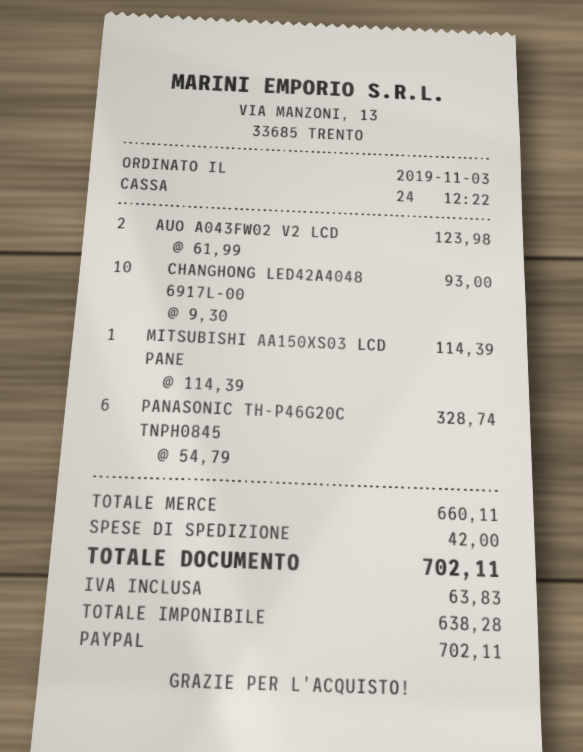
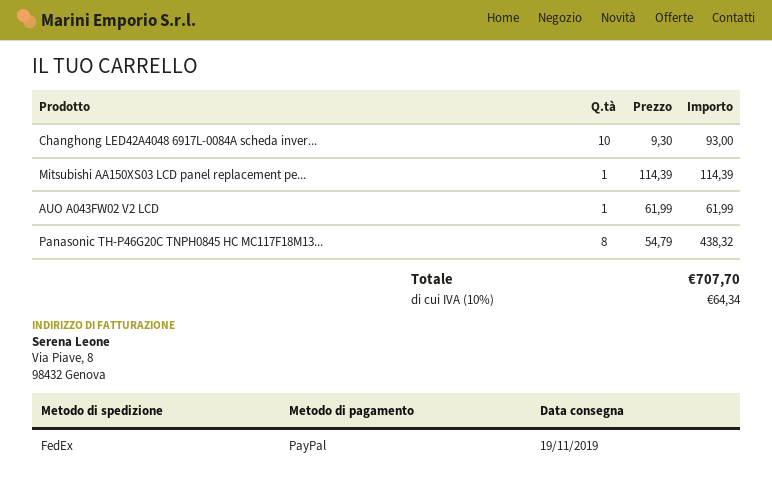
AUO A043FW02 V2 LCD: 2 x 61.99 = 123.98 -> 1 x 61.99 = 61.99
PANASONIC TH-P46G20C TNPH0845: 6 x 54.79 = 328.74 -> 8 x 54.79 = 438.32
shipping: 42.00 -> none
tax: 63.83 -> 64.34
total: 702.11 -> 707.70

